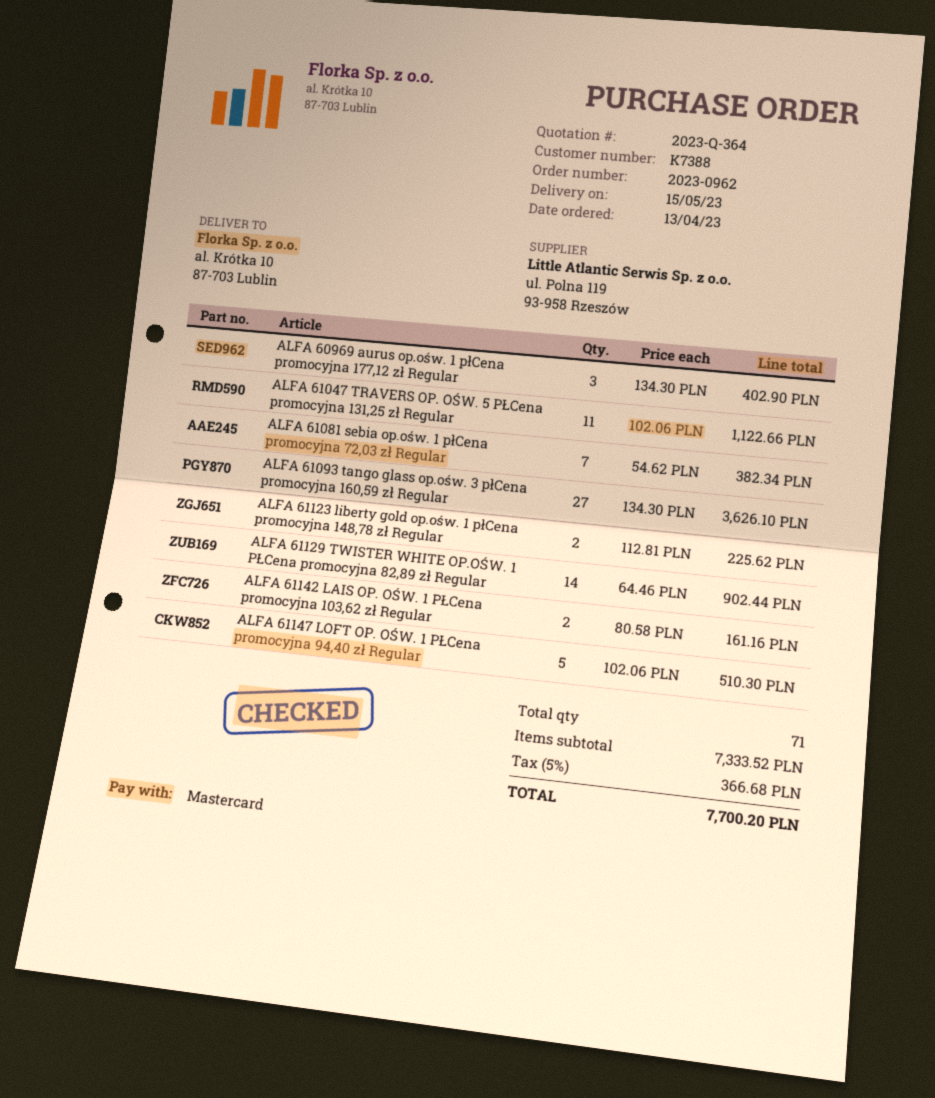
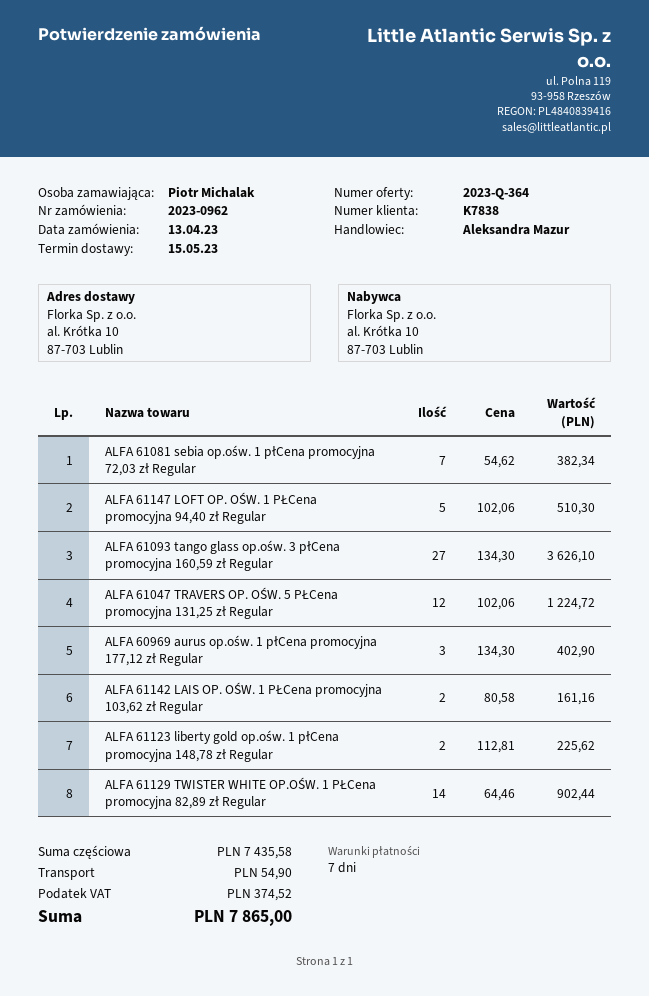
customer number: K7388 -> K7838
ALFA 61047 TRAVERS OP. OŚW. 5 PŁCena promocyjna 131,25 zł Regular: 11 x 102.06 = 1122.66 -> 12 x 102.06 = 1224.72
subtotal: 7333.52 -> 7435.58
shipping: none -> 54.90
tax: 366.68 -> 374.52
total: 7700.20 -> 7865.00

